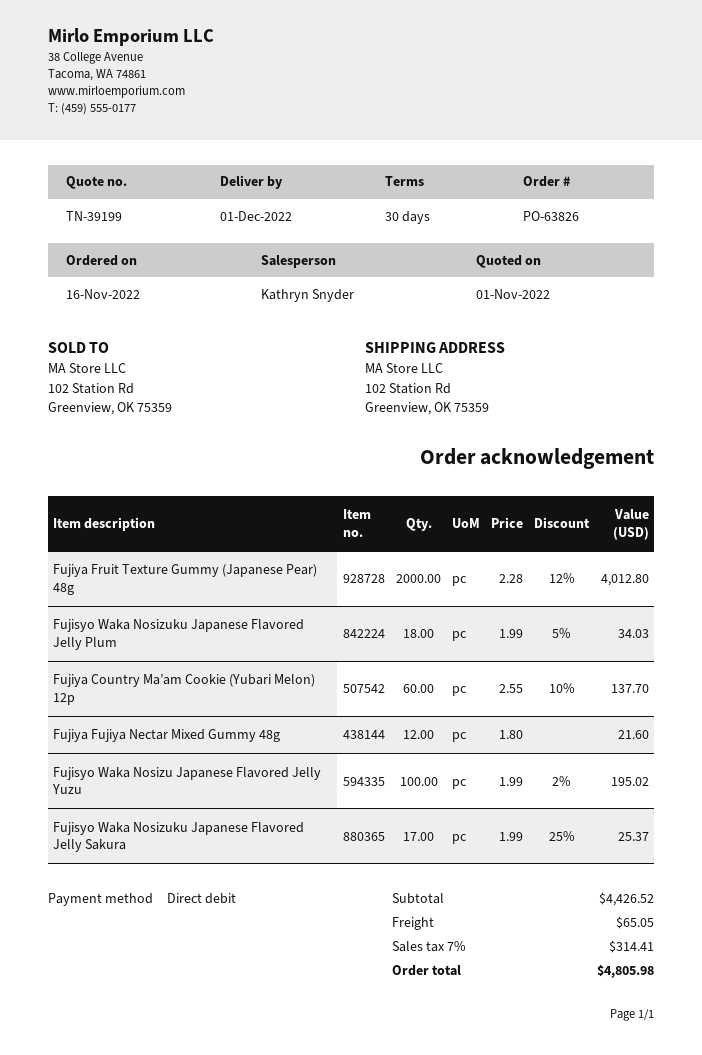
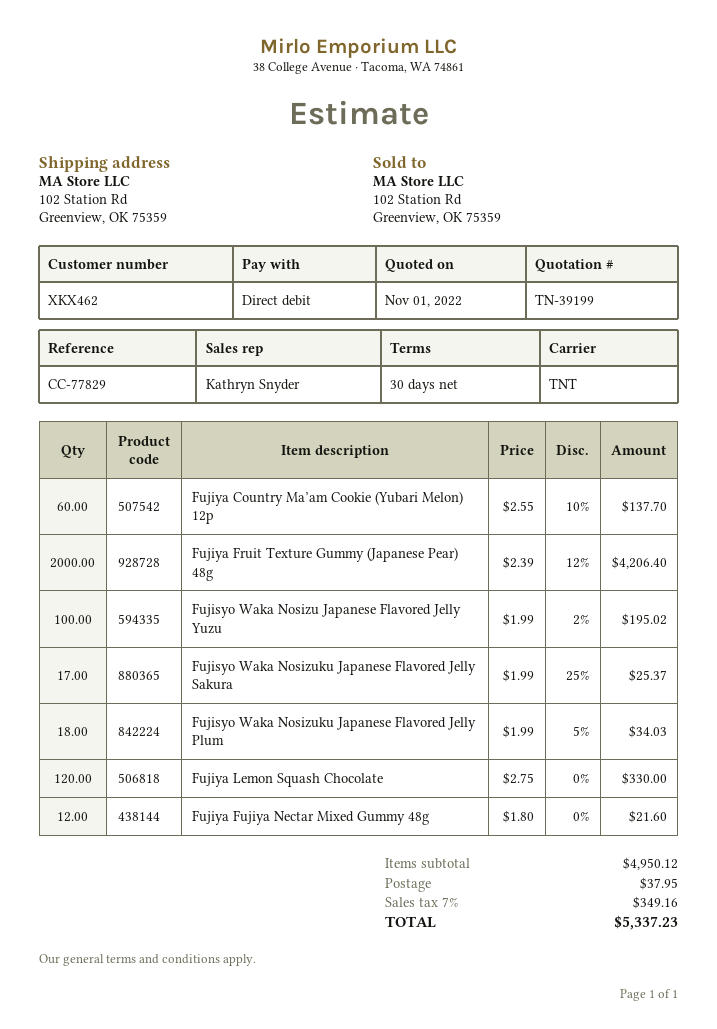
Fujiya Fruit Texture Gummy (Japanese Pear) 48g: 2000 x 2.28 - 12% = 4012.80 -> 2000 x 2.39 - 12% = 4206.40
Fujiya Lemon Squash Chocolate: none -> 120 x 2.75 = 330.00
subtotal: 4426.52 -> 4950.12
shipping: 65.05 -> 37.95
tax: 7% = 314.41 -> 7% = 349.16
total: 4805.98 -> 5337.23

